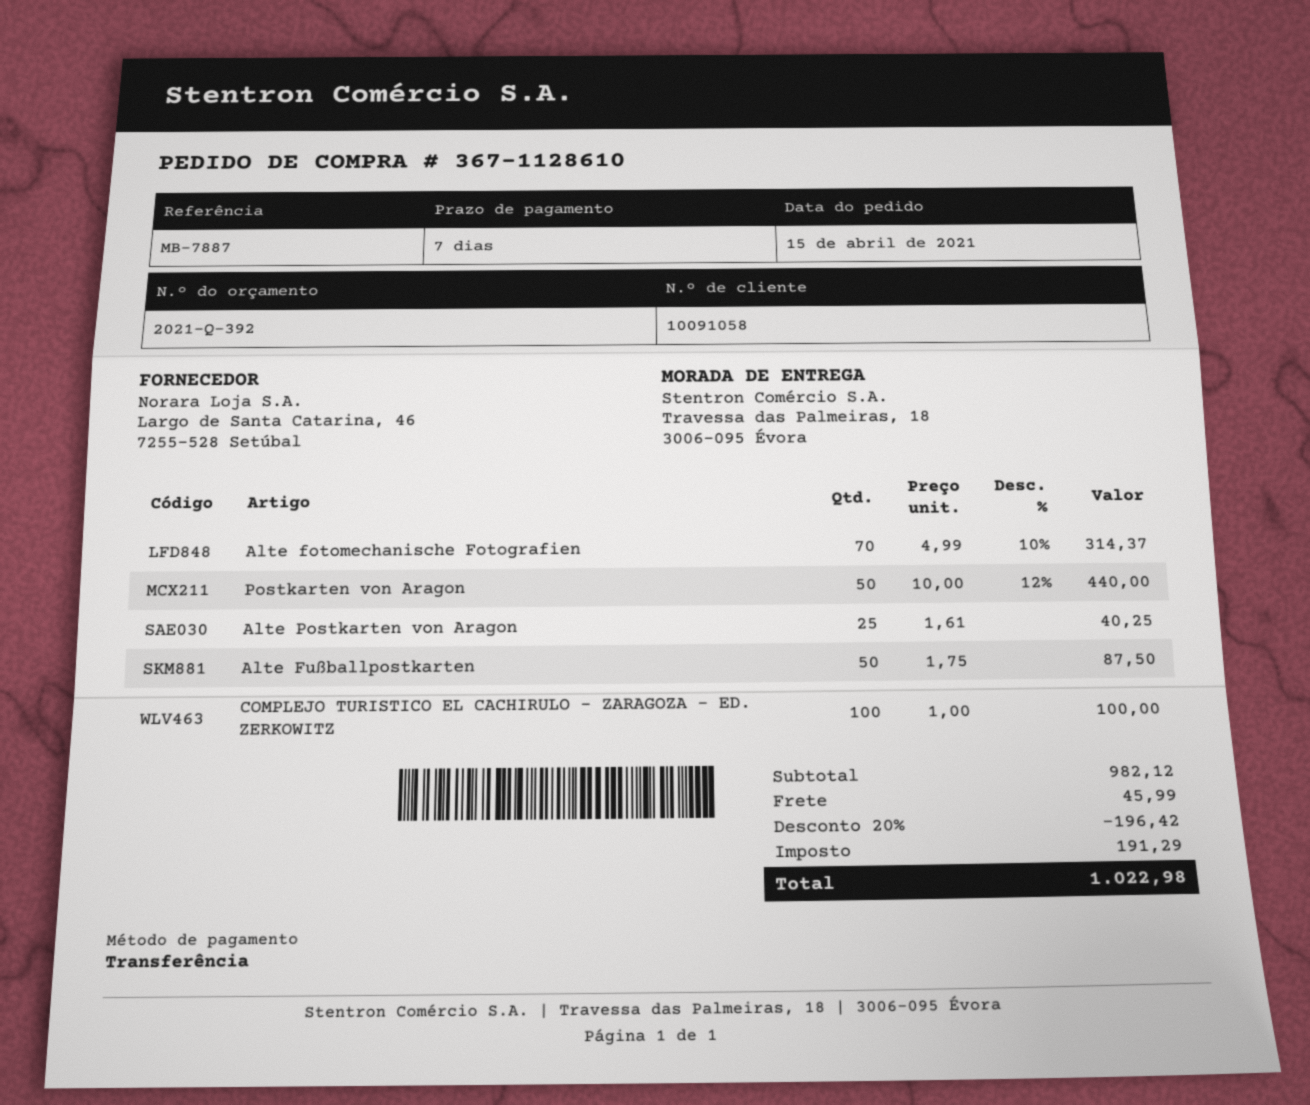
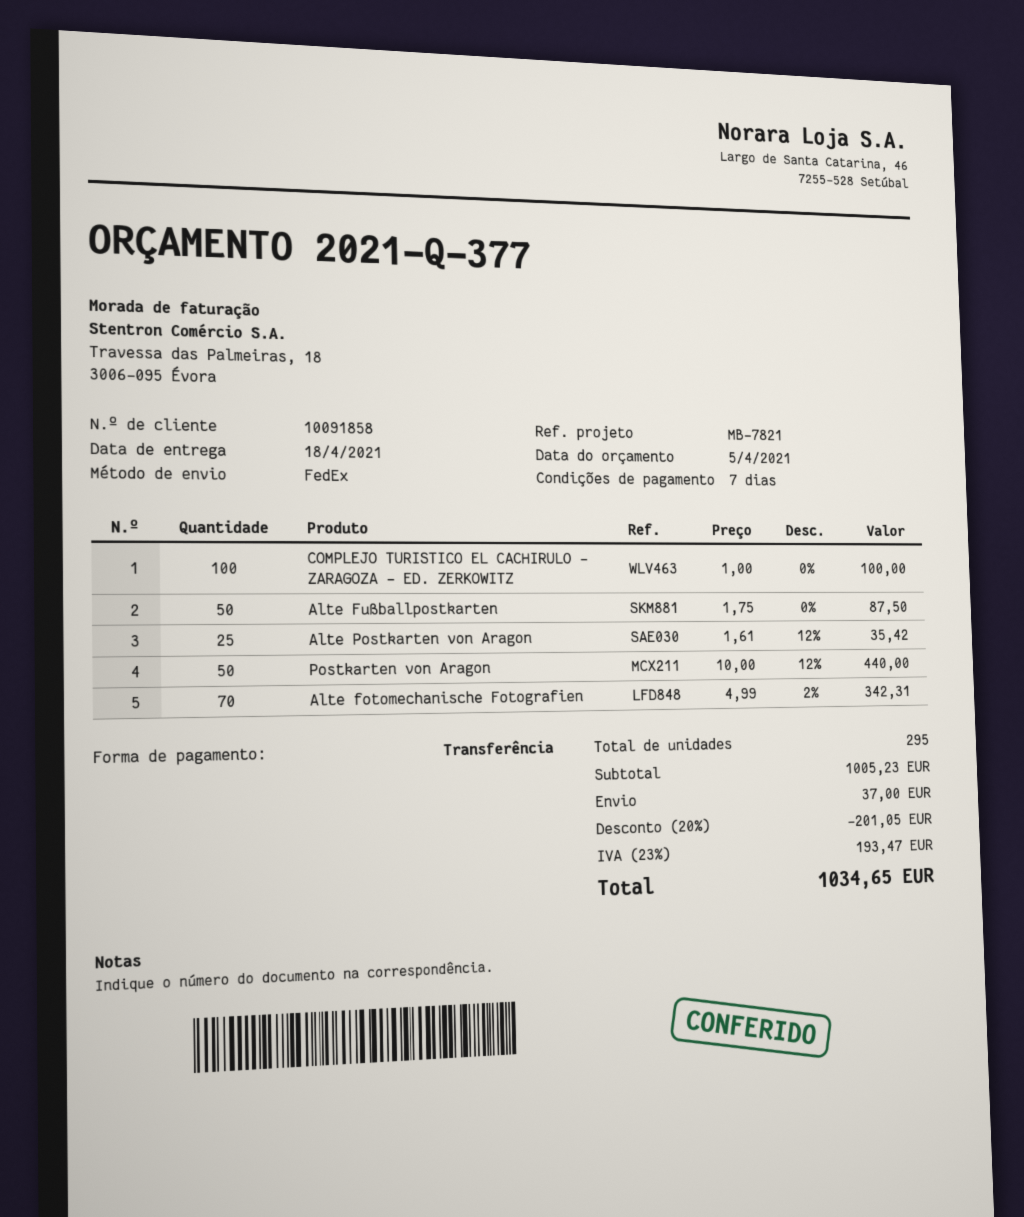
quote number: 2021-Q-392 -> 2021-Q-377
customer number: 10091058 -> 10091858
reference: MB-7887 -> MB-7821
Alte fotomechanische Fotografien: 70 x 4.99 - 10% = 314.37 -> 70 x 4.99 - 2% = 342.31
Alte Postkarten von Aragon: 25 x 1.61 = 40.25 -> 25 x 1.61 - 12% = 35.42
subtotal: 982.12 -> 1005.23
discount: 20% = 196.42 -> 20% = 201.05
shipping: 45.99 -> 37.00
tax: 191.29 -> 193.47
total: 1022.98 -> 1034.65

